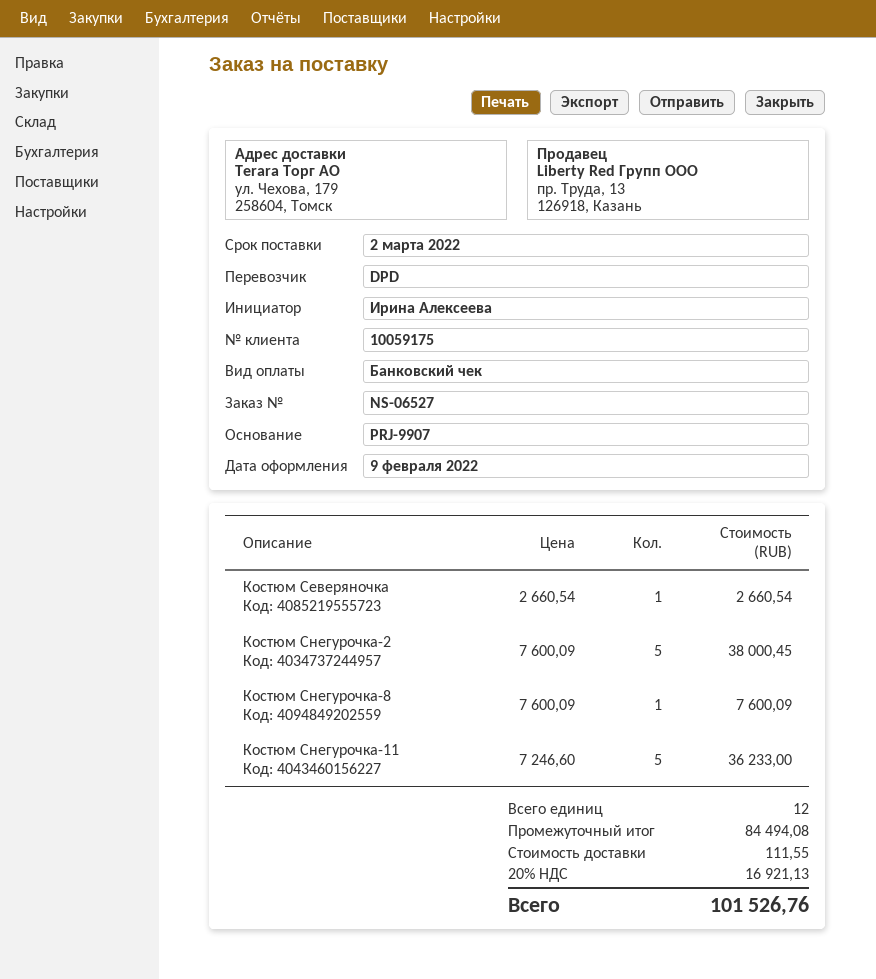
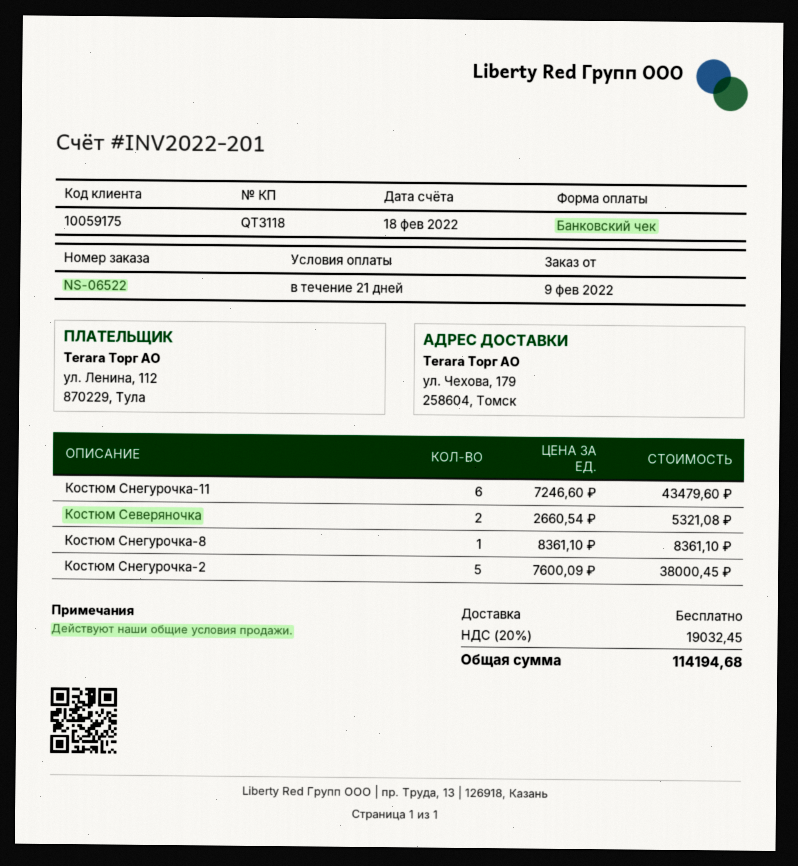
order number: NS-06527 -> NS-06522
Костюм Северяночка: 1 x 2660.54 = 2660.54 -> 2 x 2660.54 = 5321.08
Костюм Снегурочка-8: 1 x 7600.09 = 7600.09 -> 1 x 8361.10 = 8361.10
Костюм Снегурочка-11: 5 x 7246.60 = 36233.00 -> 6 x 7246.60 = 43479.60
shipping: 111.55 -> 0.00
tax: 20% = 16921.13 -> 20% = 19032.45
total: 101526.76 -> 114194.68

